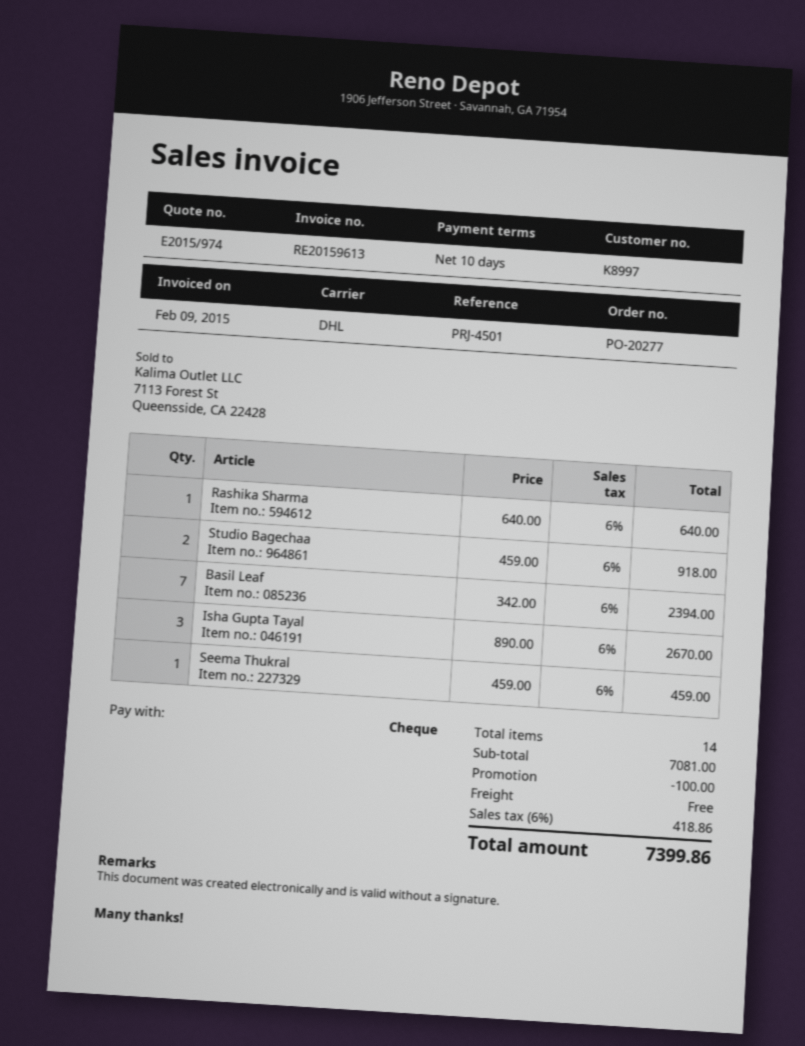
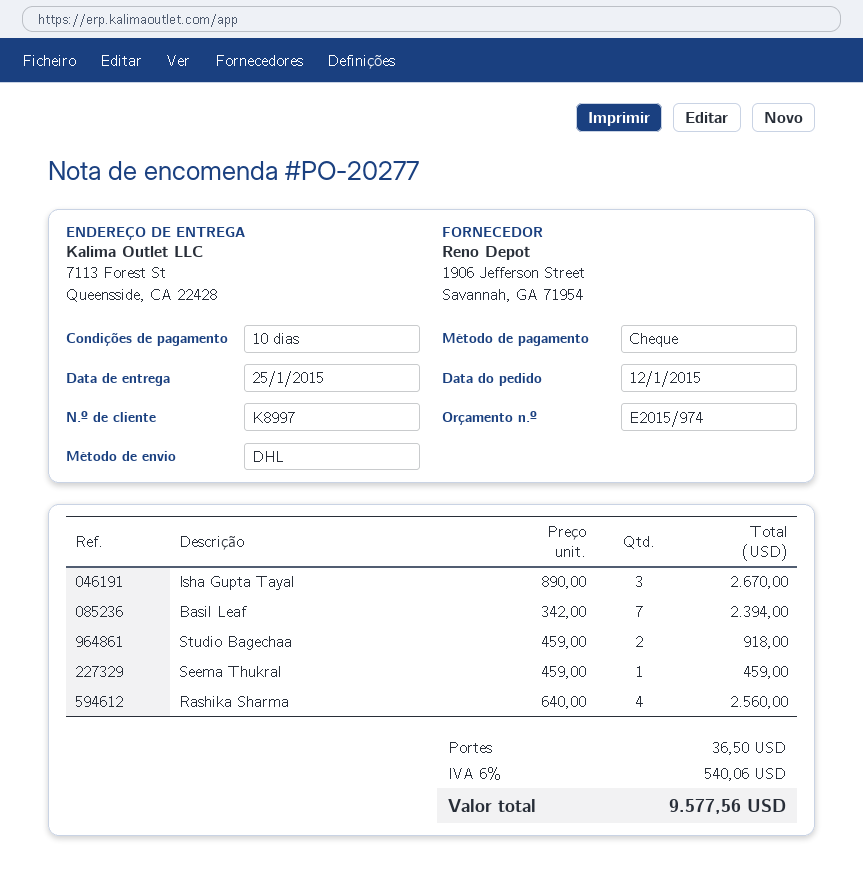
Rashika Sharma: 1 x 640.00 = 640.00 -> 4 x 640.00 = 2560.00
discount: 100.00 -> none
shipping: 0.00 -> 36.50
tax: 6% = 418.86 -> 6% = 540.06
total: 7399.86 -> 9577.56

